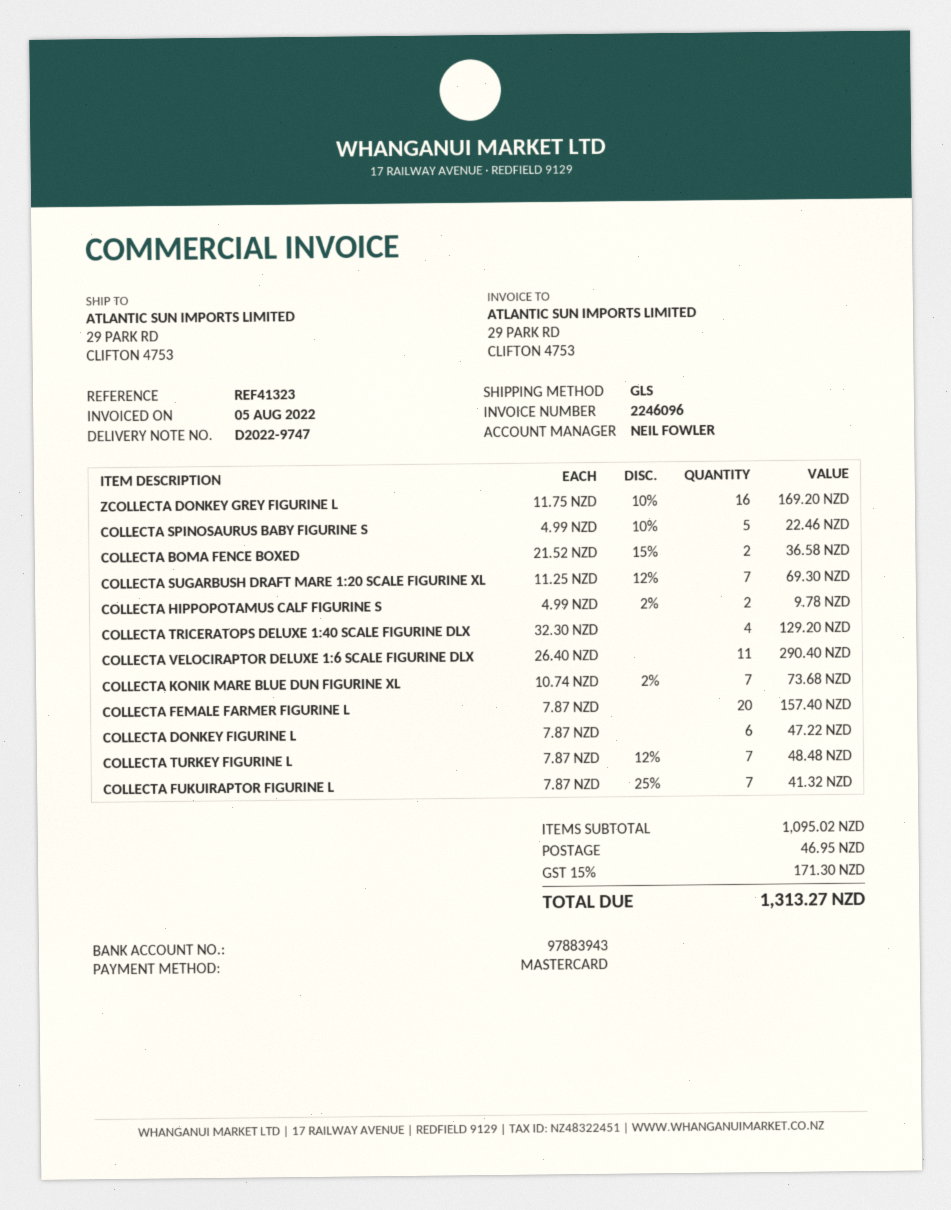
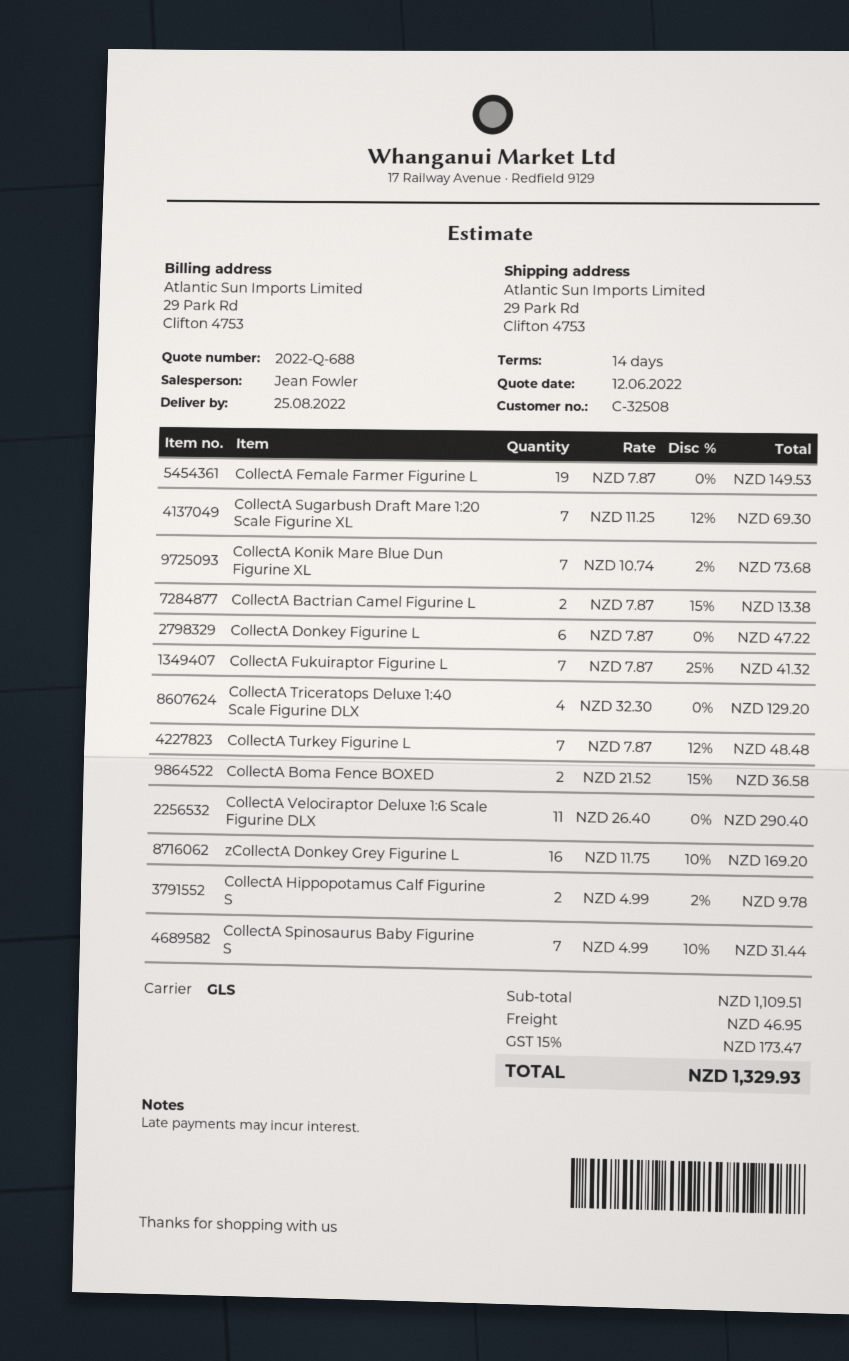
sales rep: NEIL FOWLER -> Jean Fowler
COLLECTA SPINOSAURUS BABY FIGURINE S: 5 x 4.99 - 10% = 22.46 -> 7 x 4.99 - 10% = 31.44
COLLECTA FEMALE FARMER FIGURINE L: 20 x 7.87 = 157.40 -> 19 x 7.87 = 149.53
CollectA Bactrian Camel Figurine L: none -> 2 x 7.87 - 15% = 13.38
subtotal: 1095.02 -> 1109.51
tax: 15% = 171.30 -> 15% = 173.47
total: 1313.27 -> 1329.93

